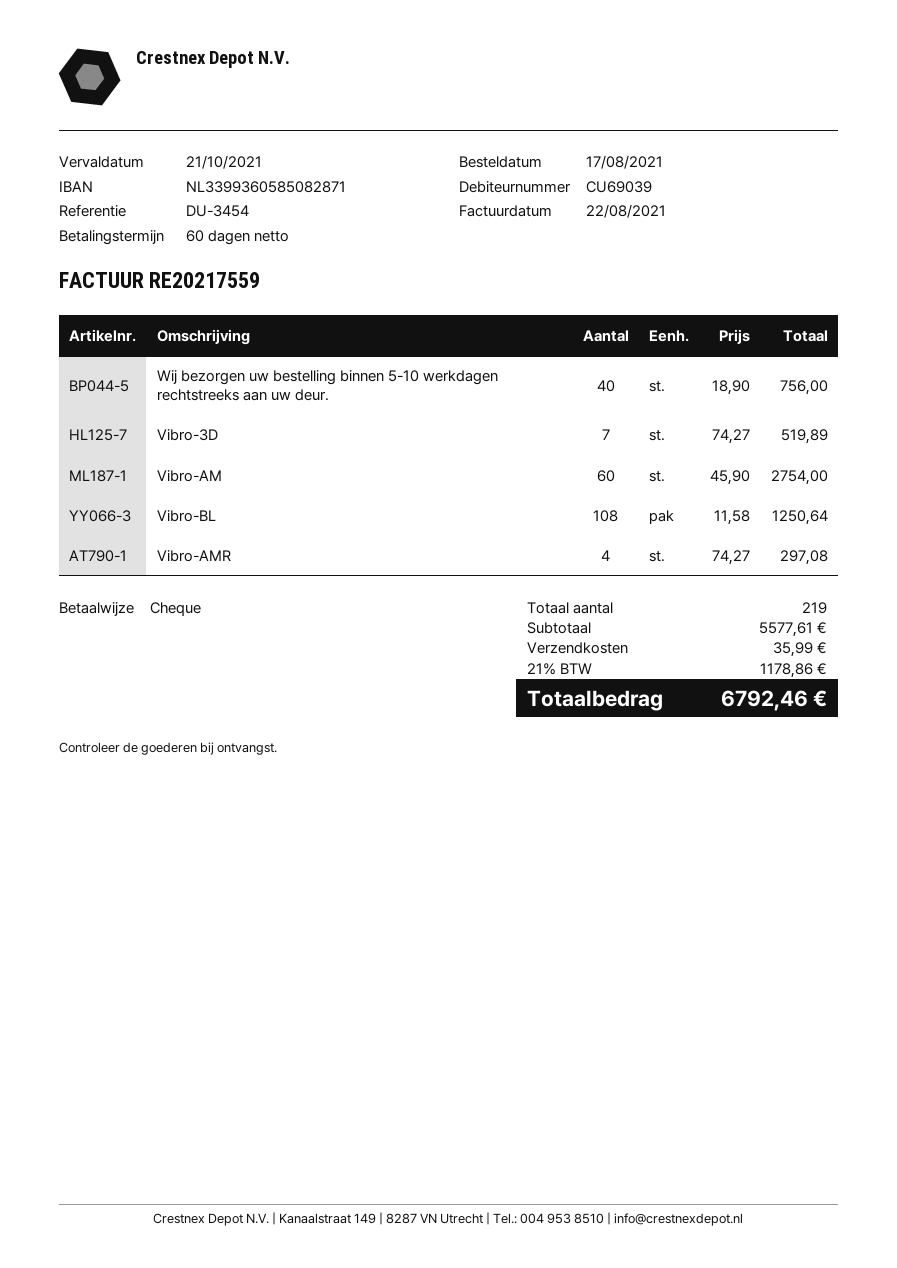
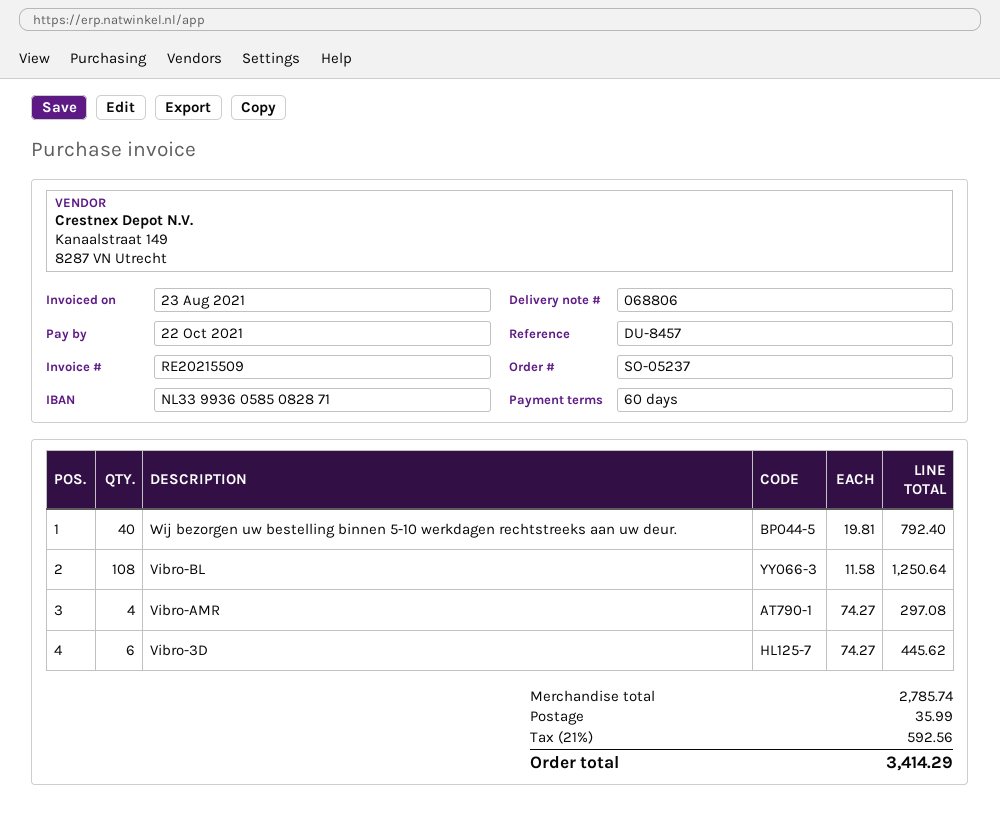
invoice number: RE20217559 -> RE20215509
invoice date: 2021-08-22 -> 2021-08-23
due date: 2021-10-21 -> 2021-10-22
reference: DU-3454 -> DU-8457
Wij bezorgen uw bestelling binnen 5-10 werkdagen rechtstreeks aan uw deur.: 40 x 18.90 = 756.00 -> 40 x 19.81 = 792.40
Vibro-3D: 7 x 74.27 = 519.89 -> 6 x 74.27 = 445.62
Vibro-AM: 60 x 45.90 = 2754.00 -> none
subtotal: 5577.61 -> 2785.74
tax: 21% = 1178.86 -> 21% = 592.56
total: 6792.46 -> 3414.29

